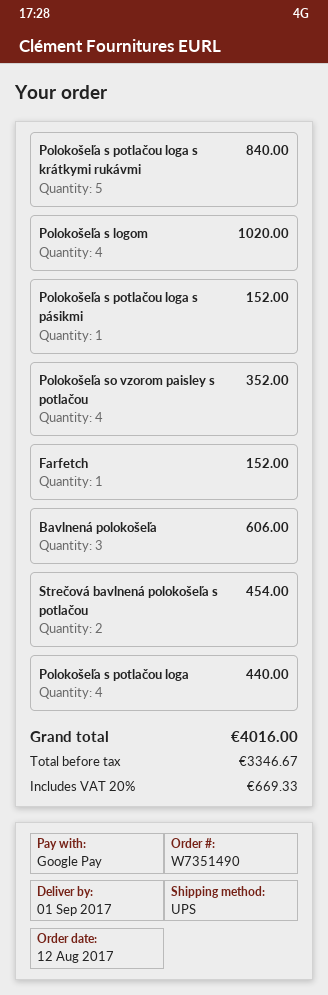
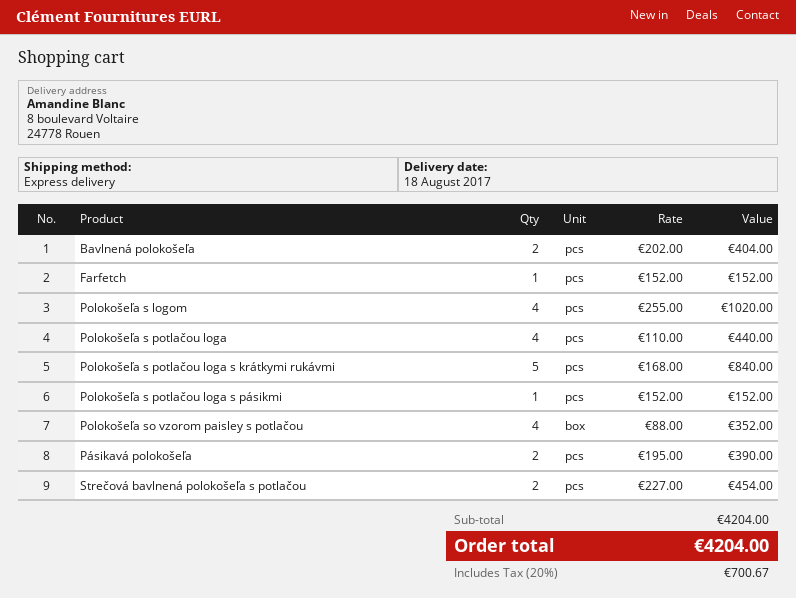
delivery date: 2017-09-01 -> 2017-08-18
shipping method: UPS -> express
Bavlnená polokošeľa: 3 for 606.00 -> 2 for 404.00
Pásikavá polokošeľa: none -> 2 for 390.00
tax: 20% = 669.33 -> 20% = 700.67
total: 4016.00 -> 4204.00

